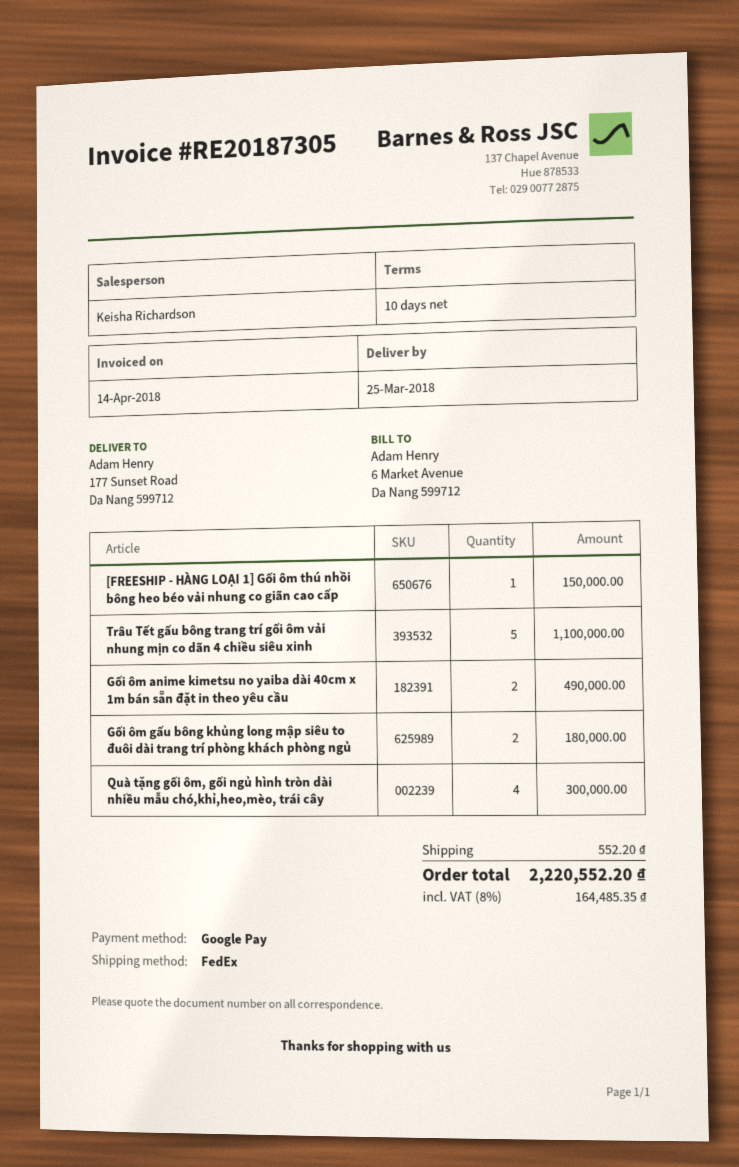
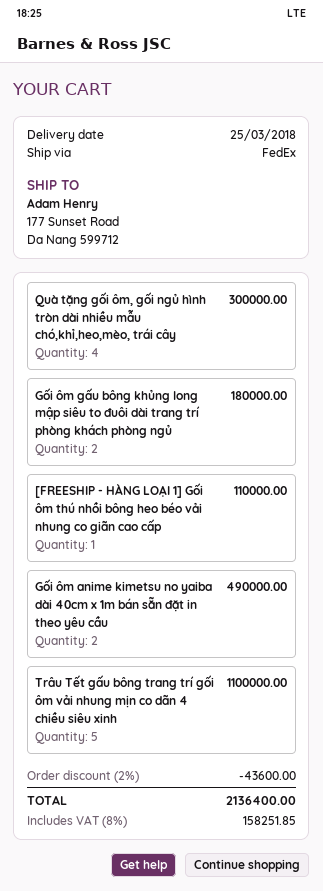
[FREESHIP - HÀNG LOẠI 1] Gối ôm thú nhồi bông heo béo vải nhung co giãn cao cấp: 1 for 150000.00 -> 1 for 110000.00
discount: none -> 2% = 43600.00
shipping: 552.20 -> none
tax: 8% = 164485.35 -> 8% = 158251.85
total: 2220552.20 -> 2136400.00

